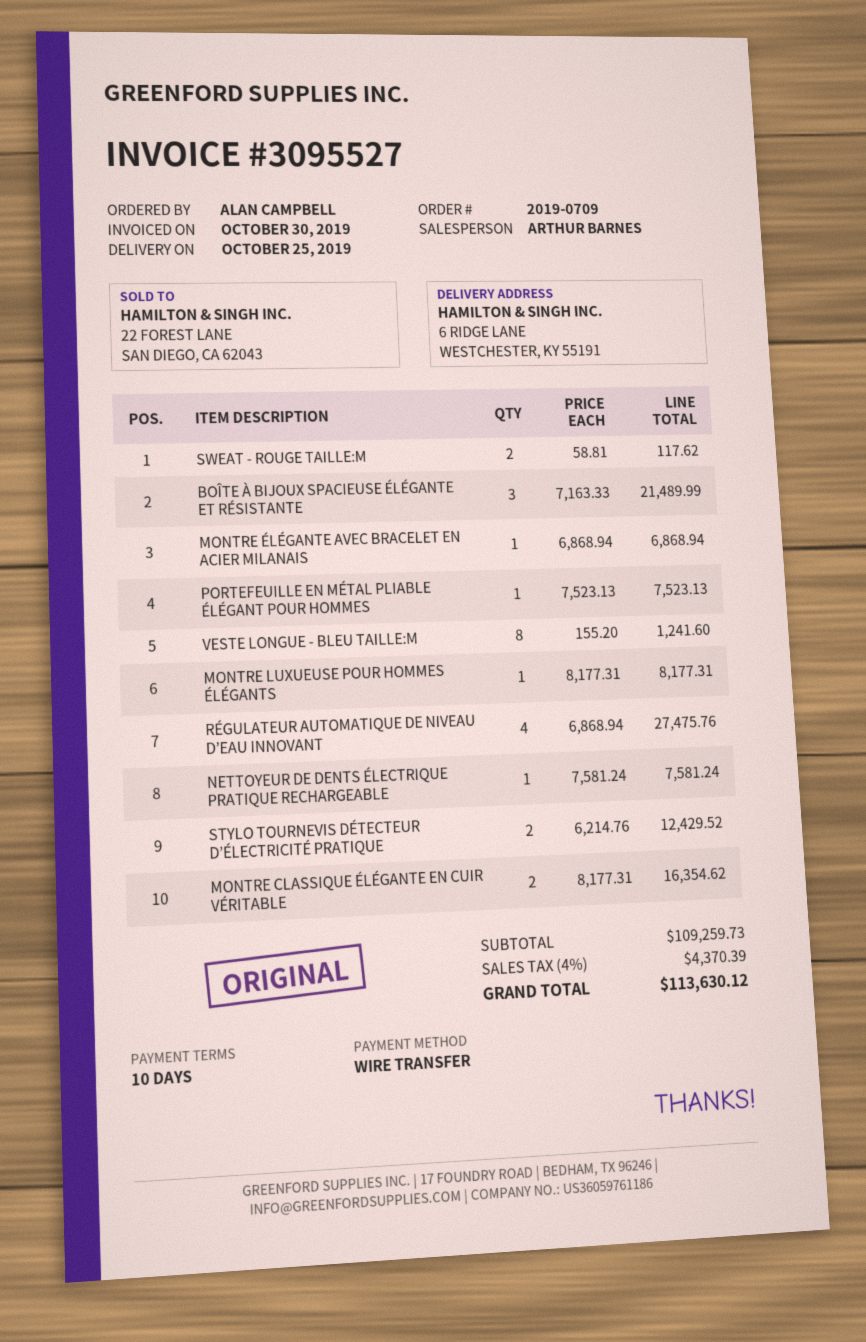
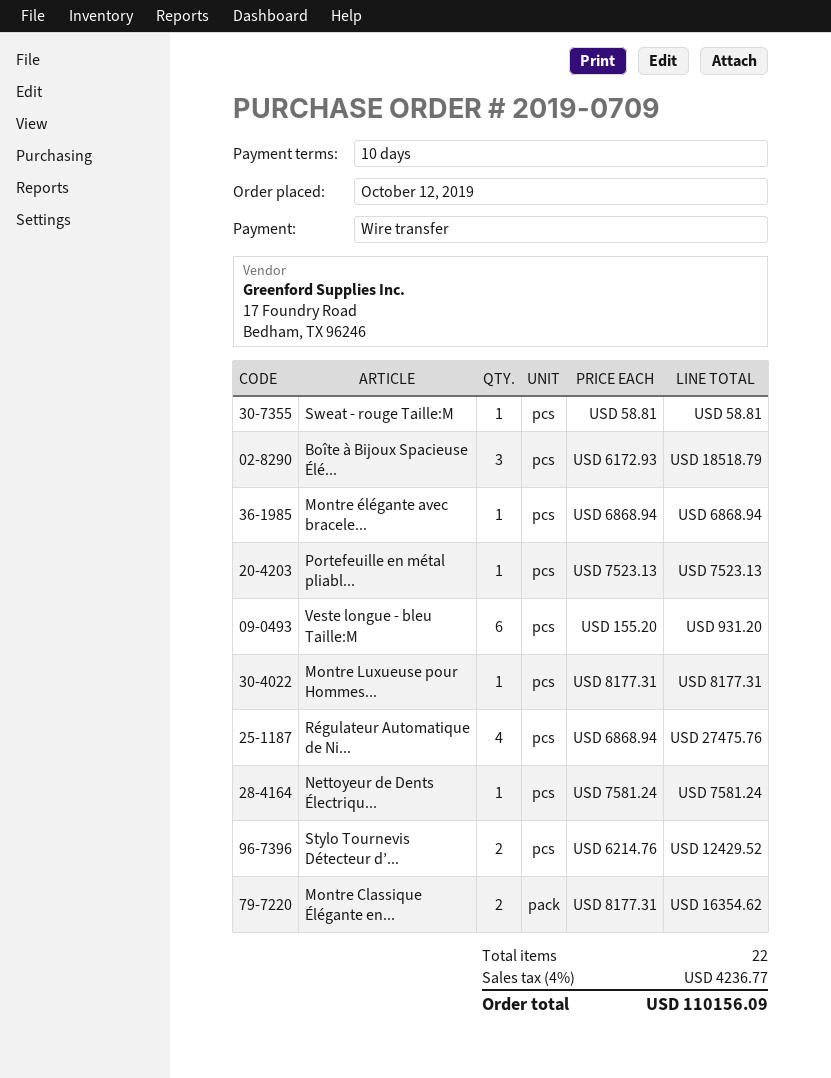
SWEAT - ROUGE TAILLE:M: 2 x 58.81 = 117.62 -> 1 x 58.81 = 58.81
BOÎTE À BIJOUX SPACIEUSE ÉLÉGANTE ET RÉSISTANTE: 3 x 7163.33 = 21489.99 -> 3 x 6172.93 = 18518.79
VESTE LONGUE - BLEU TAILLE:M: 8 x 155.20 = 1241.60 -> 6 x 155.20 = 931.20
tax: 4% = 4370.39 -> 4% = 4236.77
total: 113630.12 -> 110156.09

